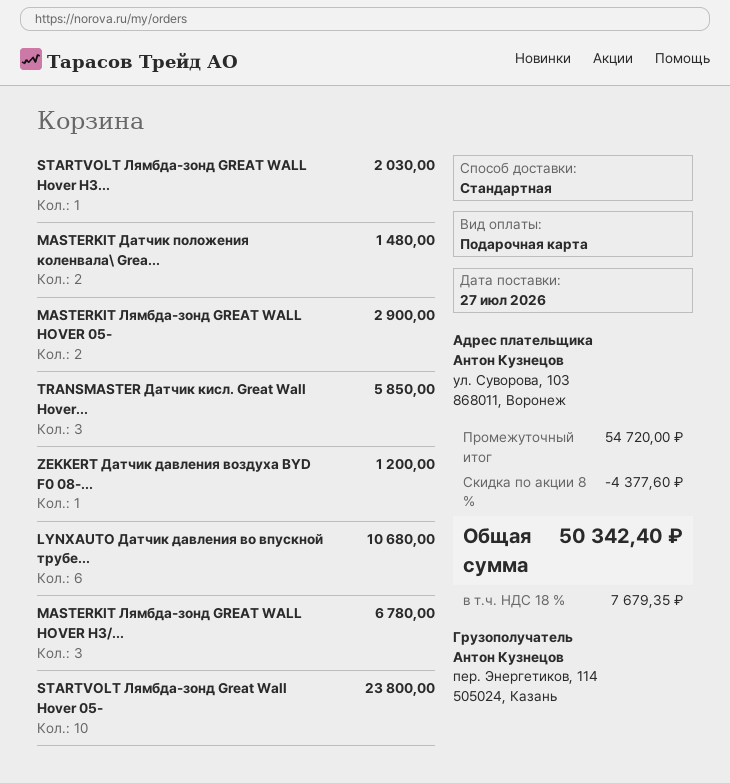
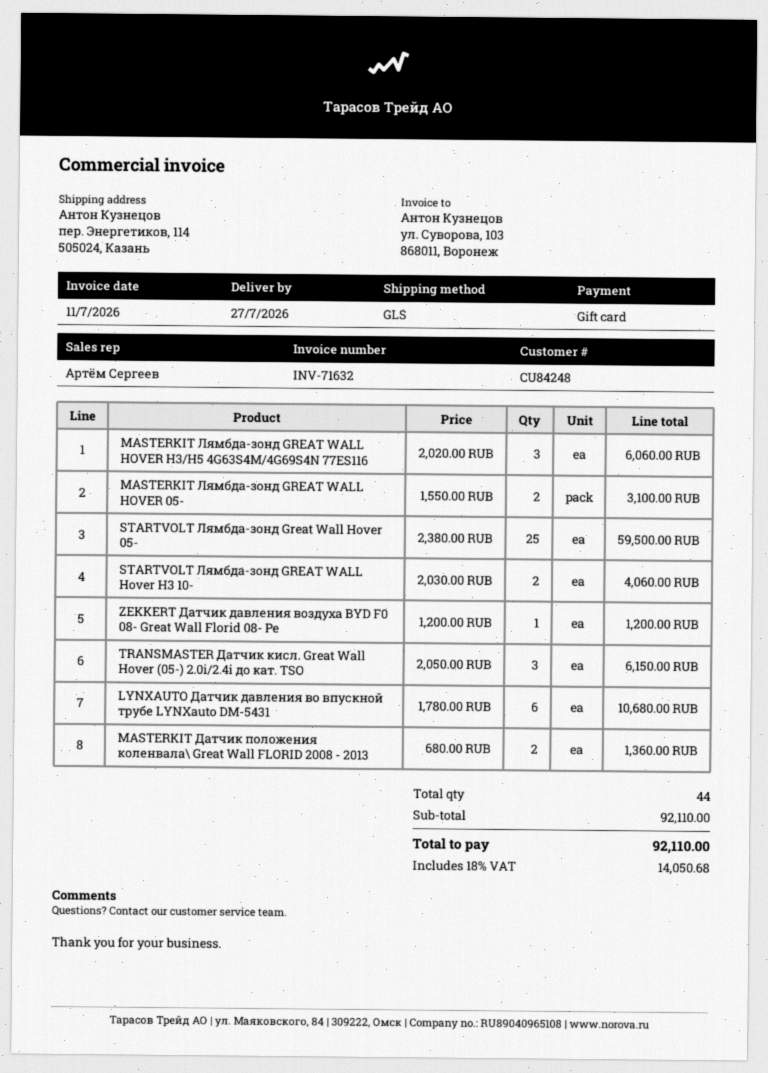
shipping method: standard -> GLS
STARTVOLT Лямбда-зонд GREAT WALL Hover H3...: 1 for 2030.00 -> 2 for 4060.00
MASTERKIT Датчик положения коленвала\ Grea...: 2 for 1480.00 -> 2 for 1360.00
MASTERKIT Лямбда-зонд GREAT WALL HOVER 05-: 2 for 2900.00 -> 2 for 3100.00
TRANSMASTER Датчик кисл. Great Wall Hover...: 3 for 5850.00 -> 3 for 6150.00
MASTERKIT Лямбда-зонд GREAT WALL HOVER H3/...: 3 for 6780.00 -> 3 for 6060.00
STARTVOLT Лямбда-зонд Great Wall Hover 05-: 10 for 23800.00 -> 25 for 59500.00
subtotal: 54720.00 -> 92110.00
discount: 8% = 4377.60 -> none
tax: 18% = 7679.35 -> 18% = 14050.68
total: 50342.40 -> 92110.00

